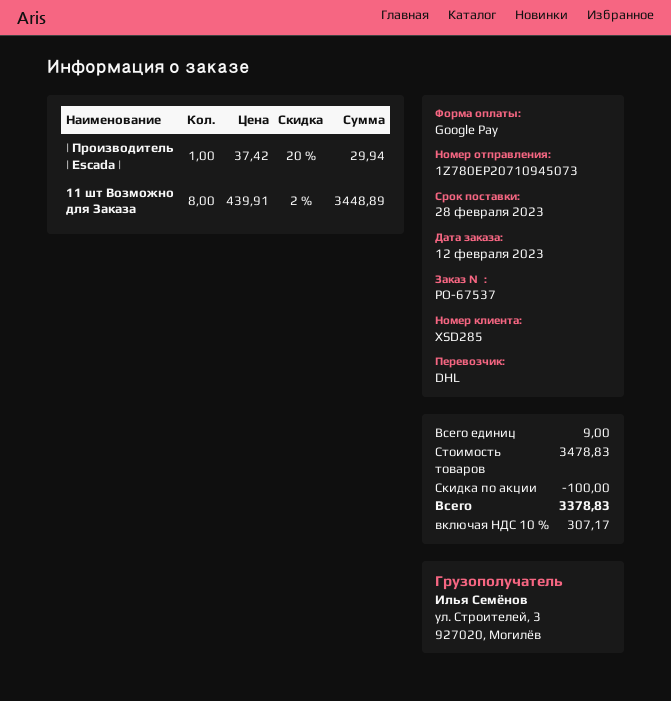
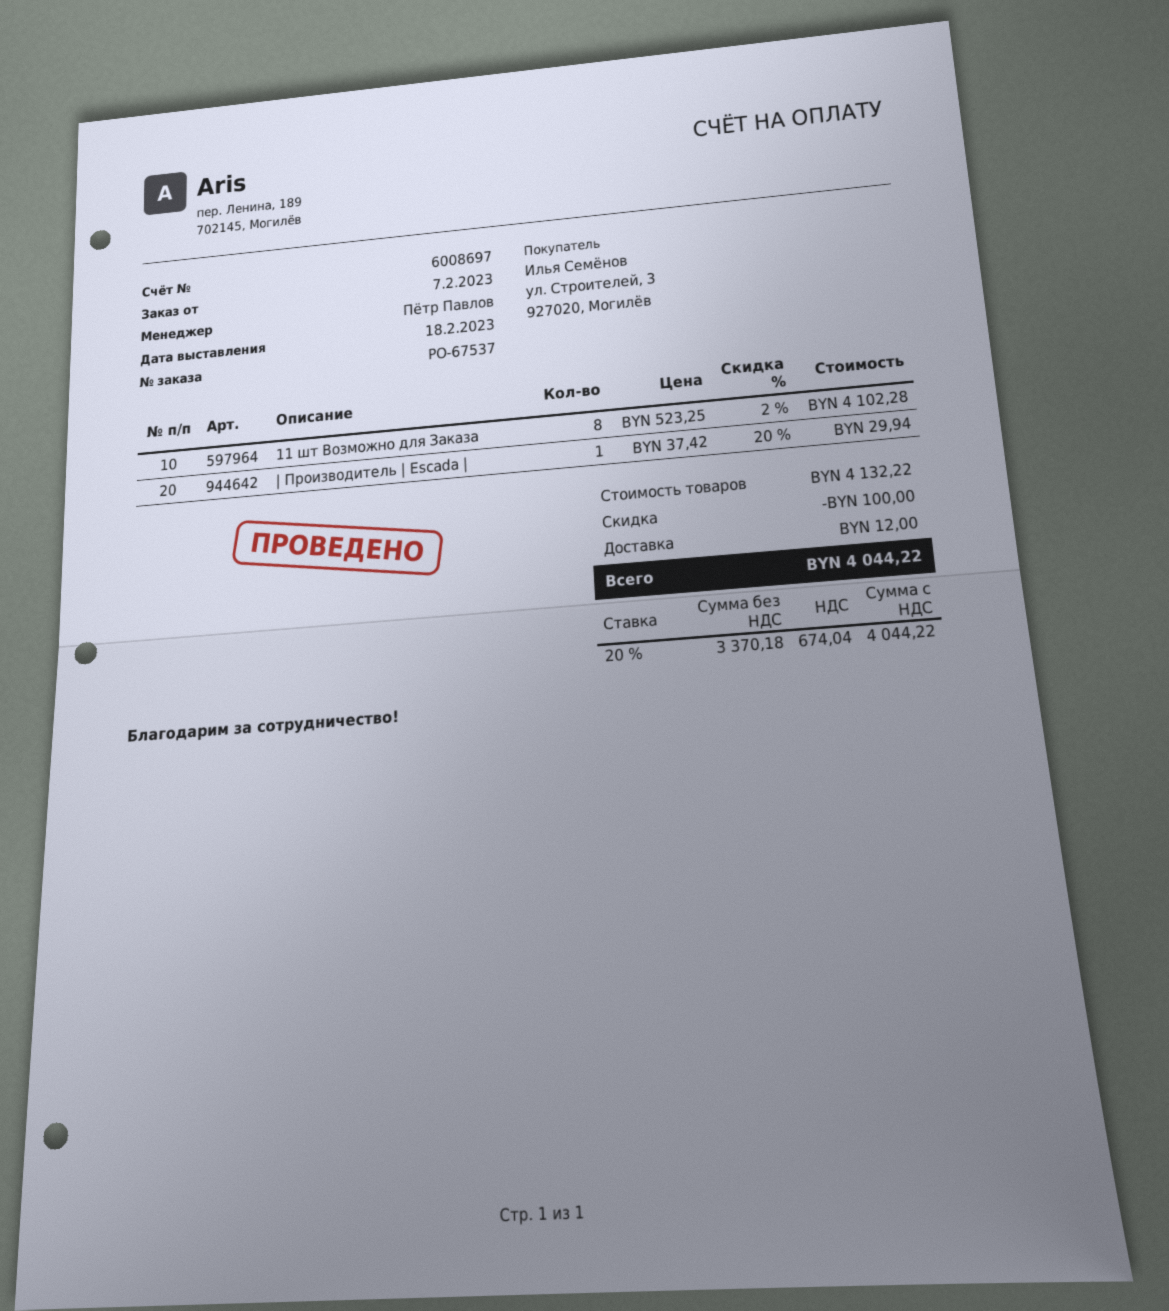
order date: 2023-02-12 -> 2023-02-07
11 шт Возможно для Заказа: 8 x 439.91 - 2% = 3448.89 -> 8 x 523.25 - 2% = 4102.28
subtotal: 3478.83 -> 4132.22
shipping: none -> 12.00
tax: 10% = 307.17 -> 20% = 674.04
total: 3378.83 -> 4044.22

